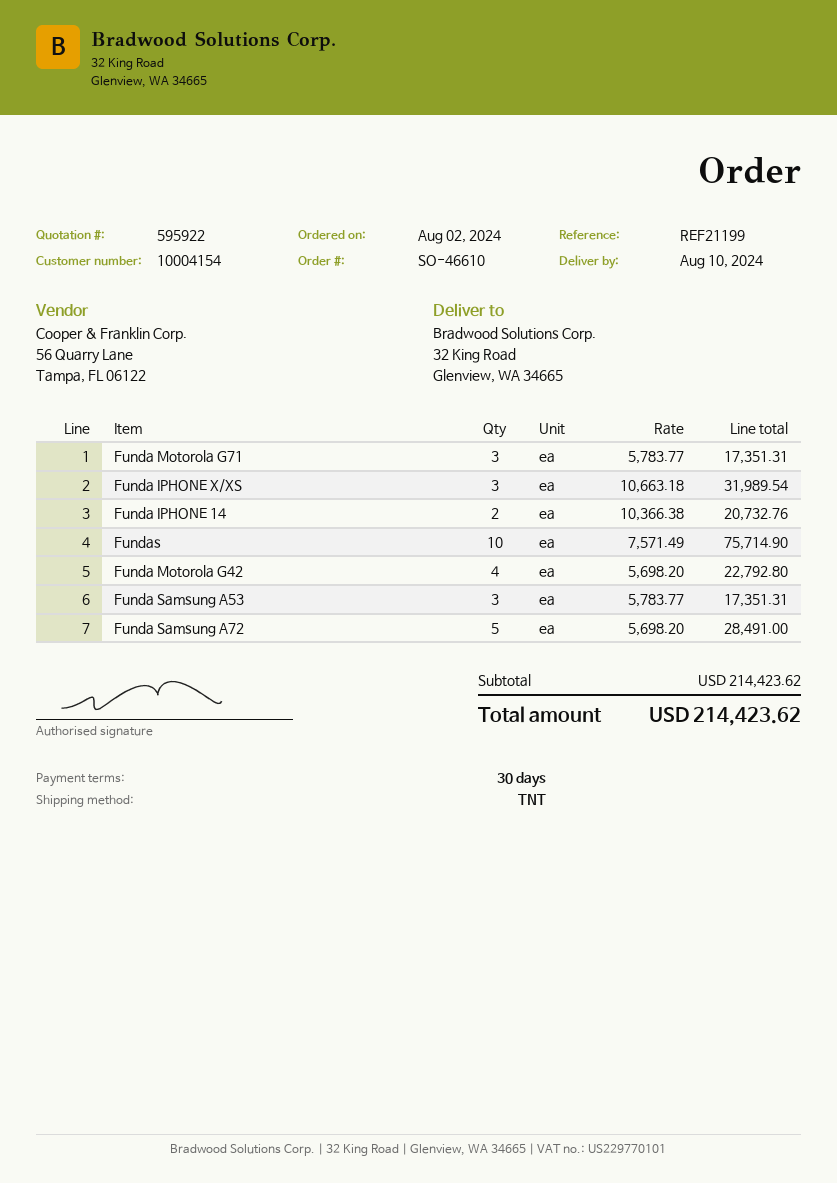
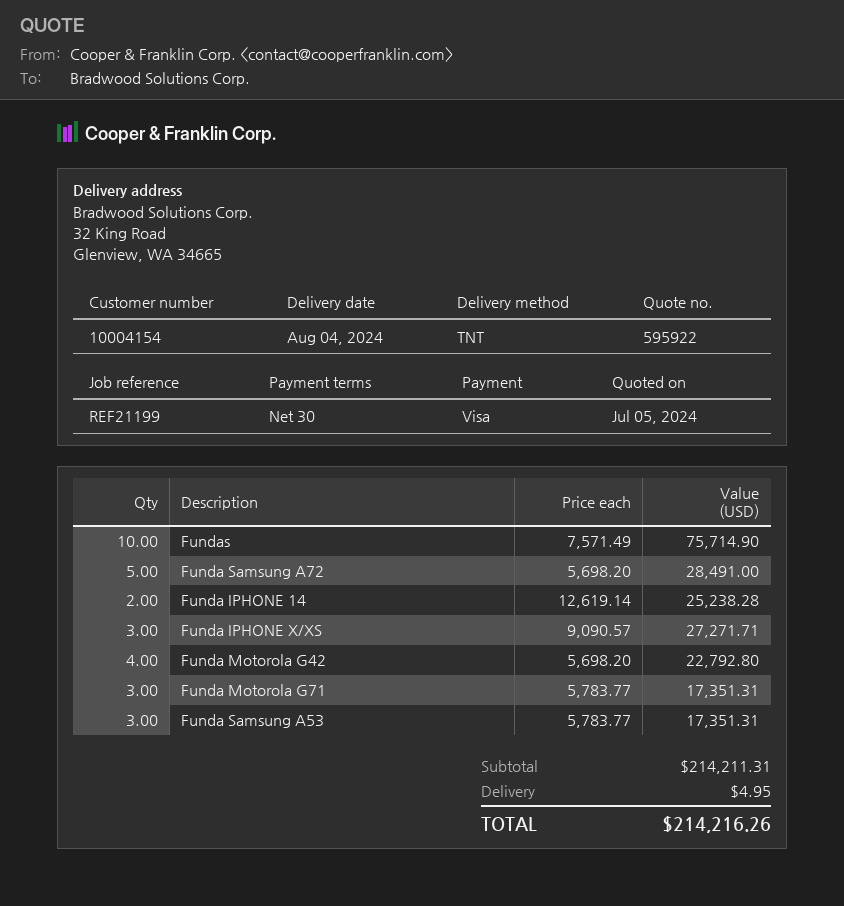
delivery date: 2024-08-10 -> 2024-08-04
Funda IPHONE X/XS: 3 x 10663.18 = 31989.54 -> 3 x 9090.57 = 27271.71
Funda IPHONE 14: 2 x 10366.38 = 20732.76 -> 2 x 12619.14 = 25238.28
subtotal: 214423.62 -> 214211.31
shipping: none -> 4.95
total: 214423.62 -> 214216.26

